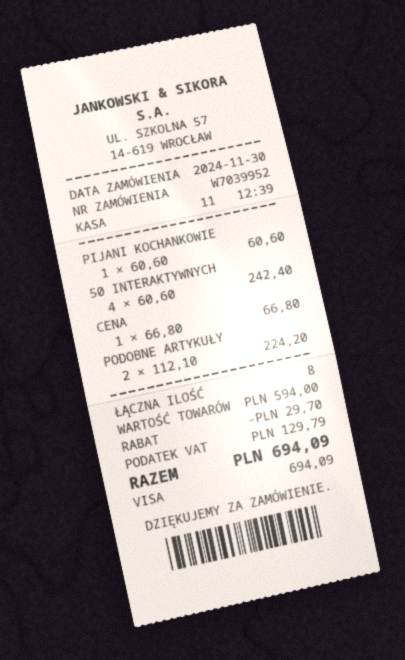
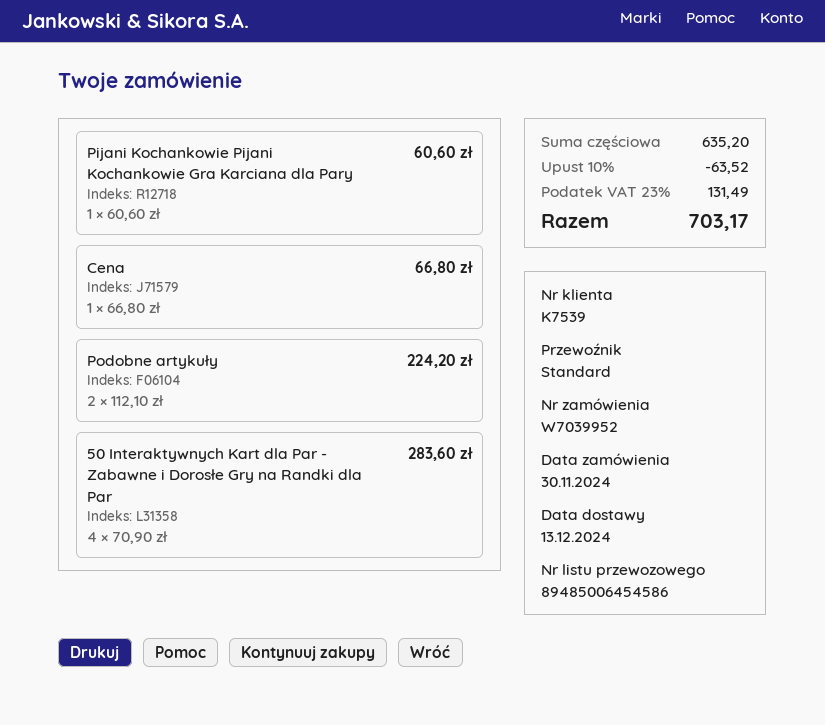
50 INTERAKTYWNYCH: 4 x 60.60 = 242.40 -> 4 x 70.90 = 283.60
subtotal: 594.00 -> 635.20
discount: 29.70 -> 63.52
tax: 129.79 -> 131.49
total: 694.09 -> 703.17

